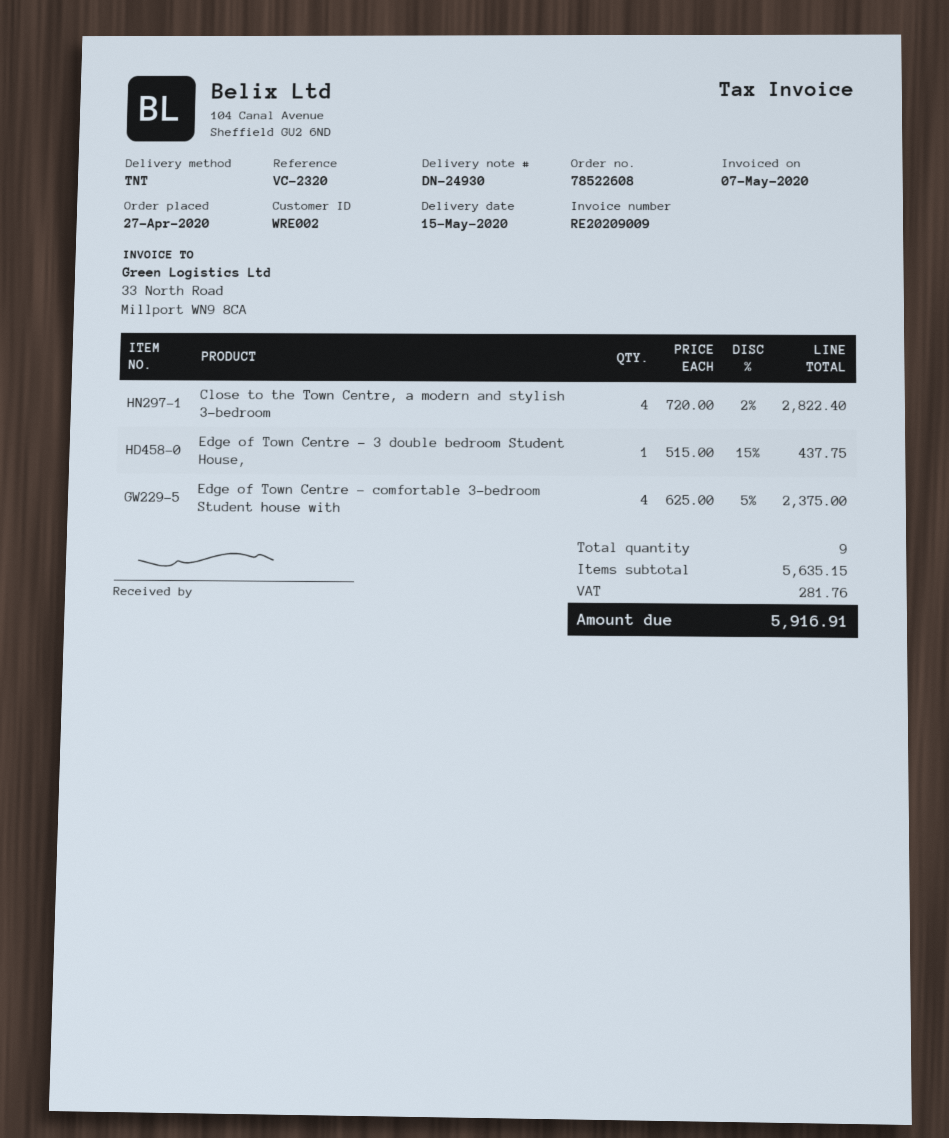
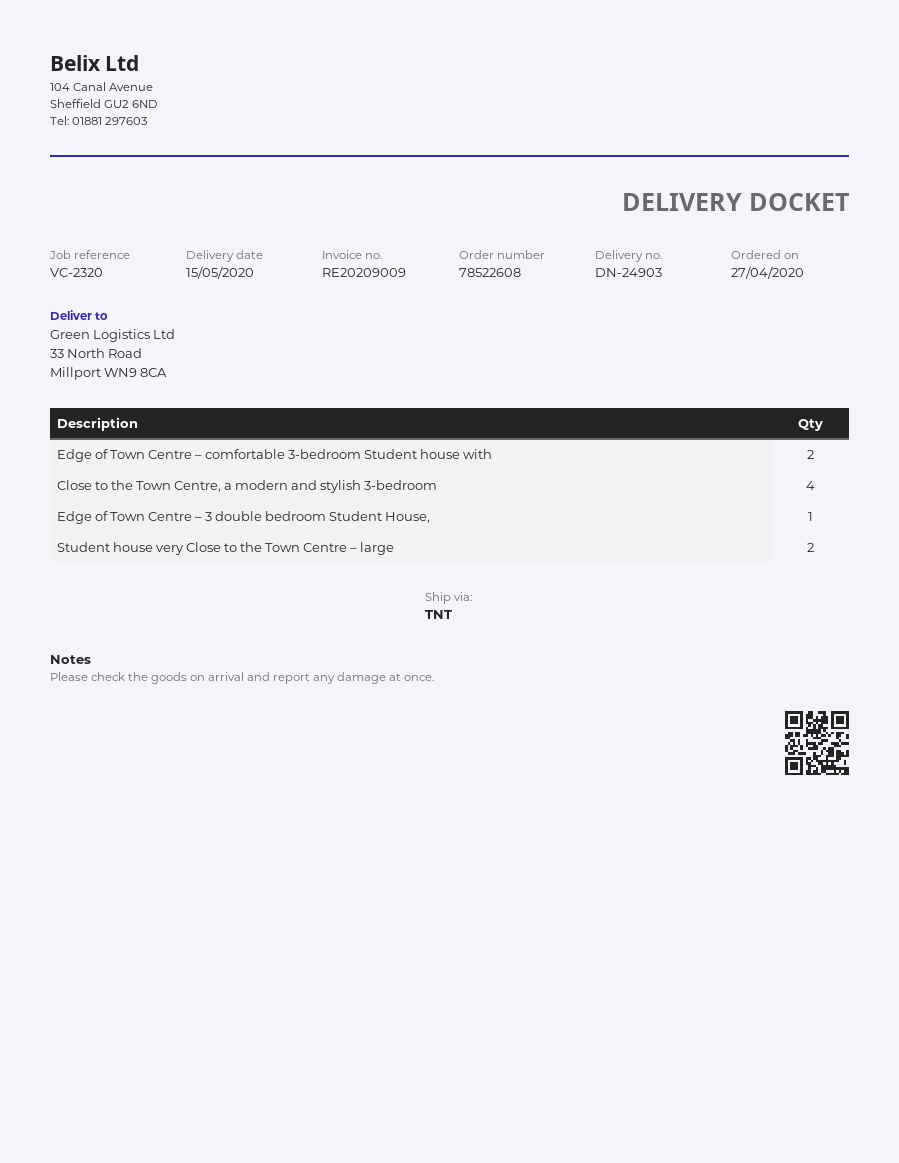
delivery note number: DN-24930 -> DN-24903
Edge of Town Centre – comfortable 3-bedroom Student house with: 4 -> 2
Student house very Close to the Town Centre – large: none -> 2

